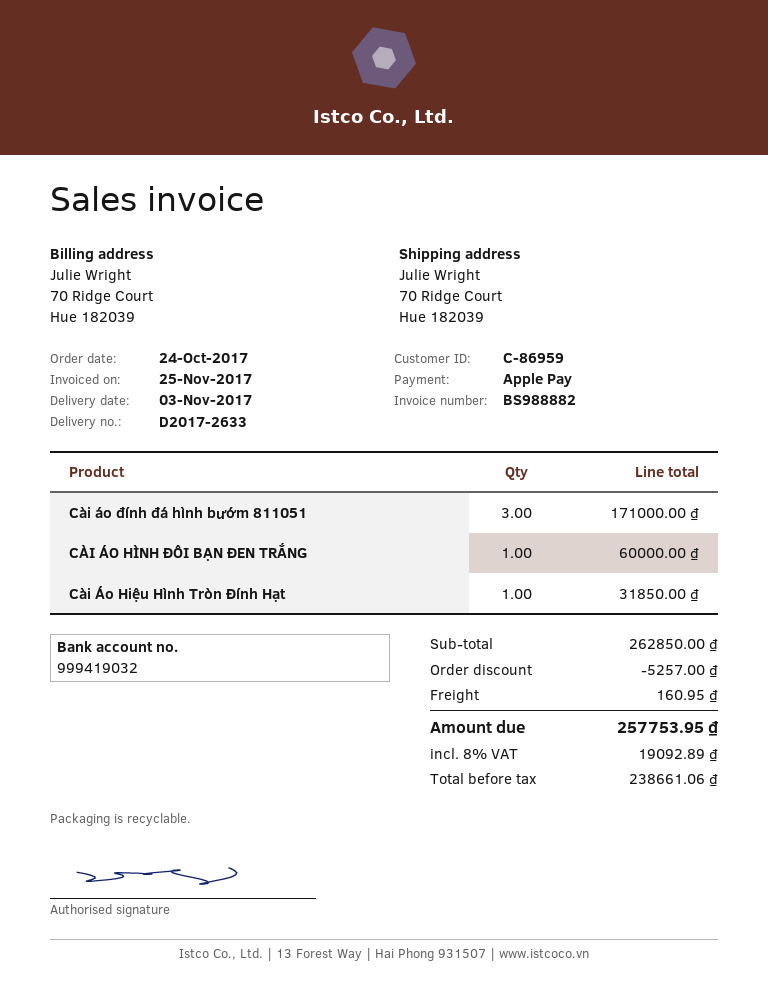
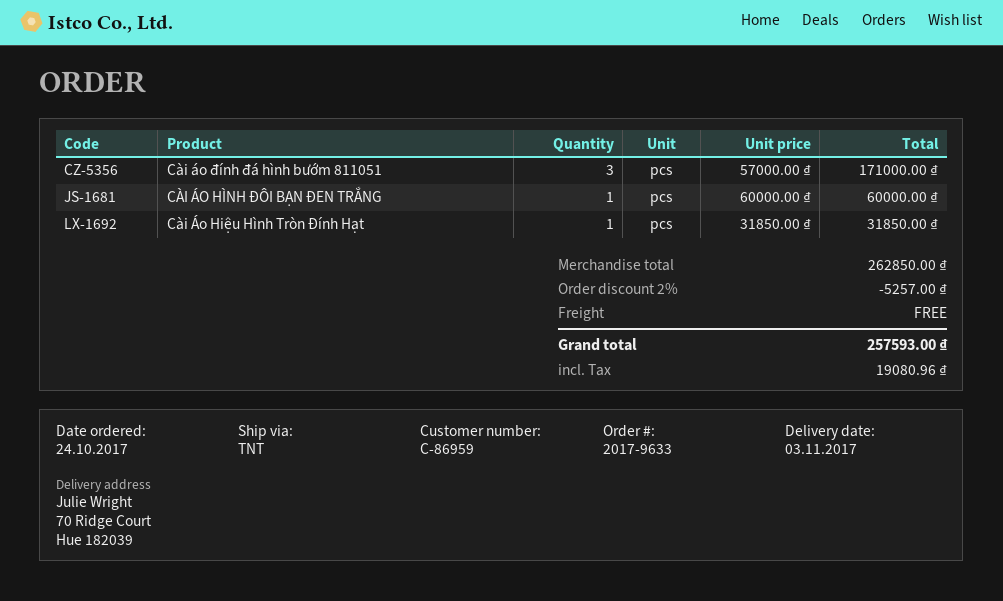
shipping: 160.95 -> 0.00
tax: 19092.89 -> 19080.96
total: 257753.95 -> 257593.00

